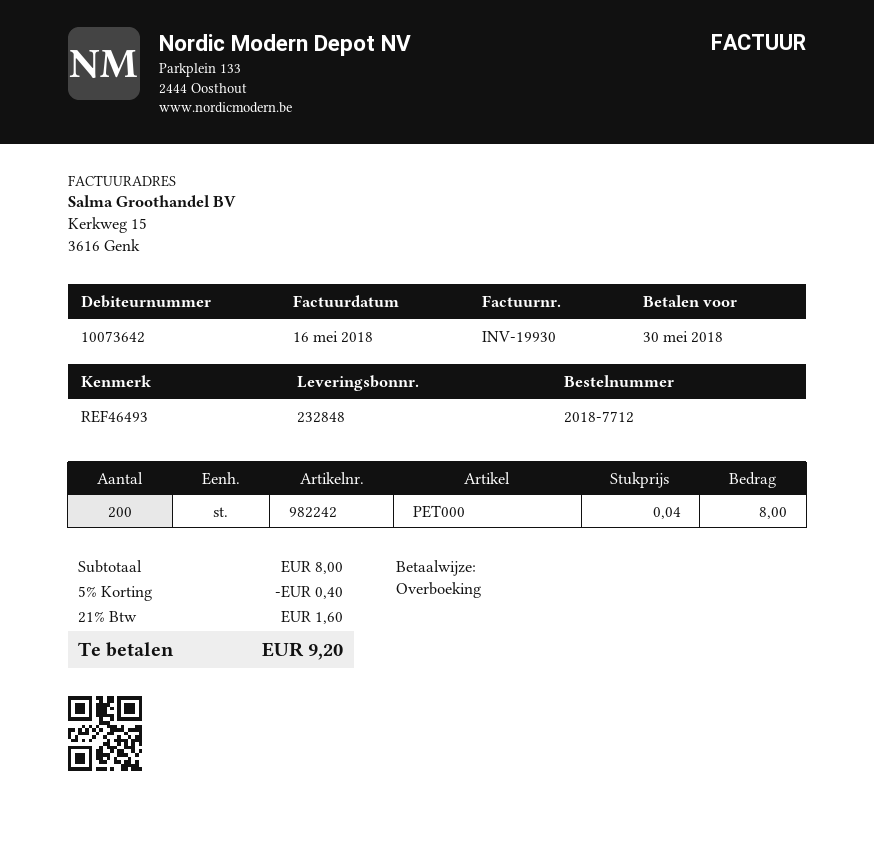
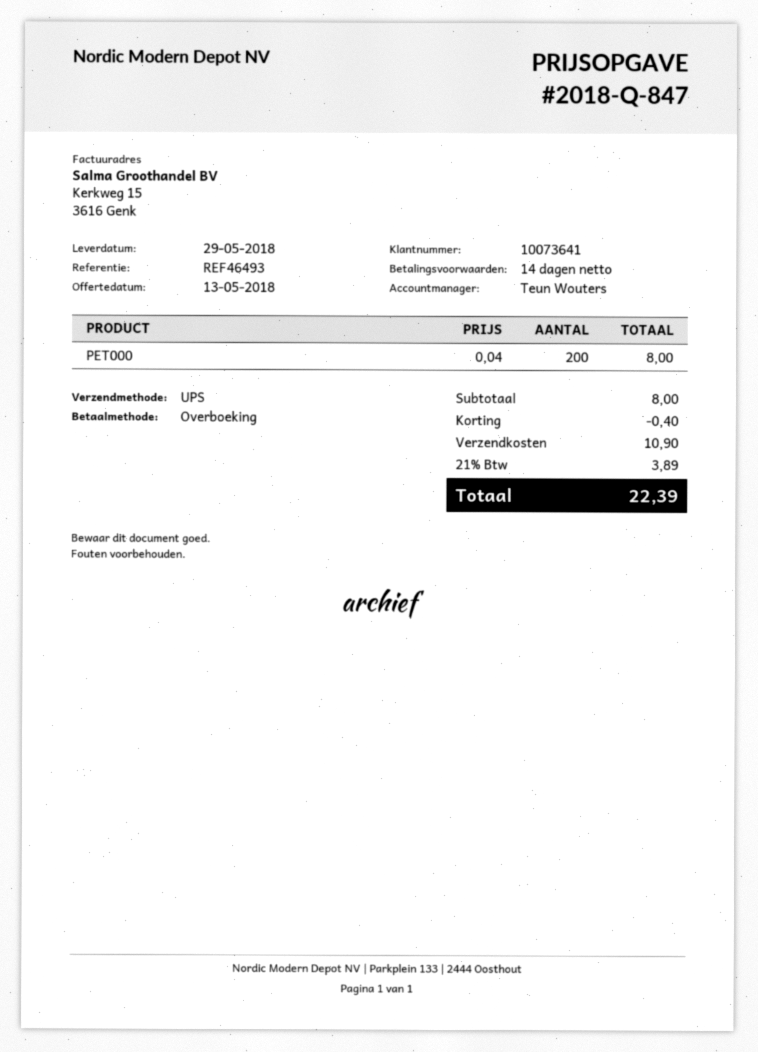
customer number: 10073642 -> 10073641
shipping: none -> 10.90
tax: 21% = 1.60 -> 21% = 3.89
total: 9.20 -> 22.39

